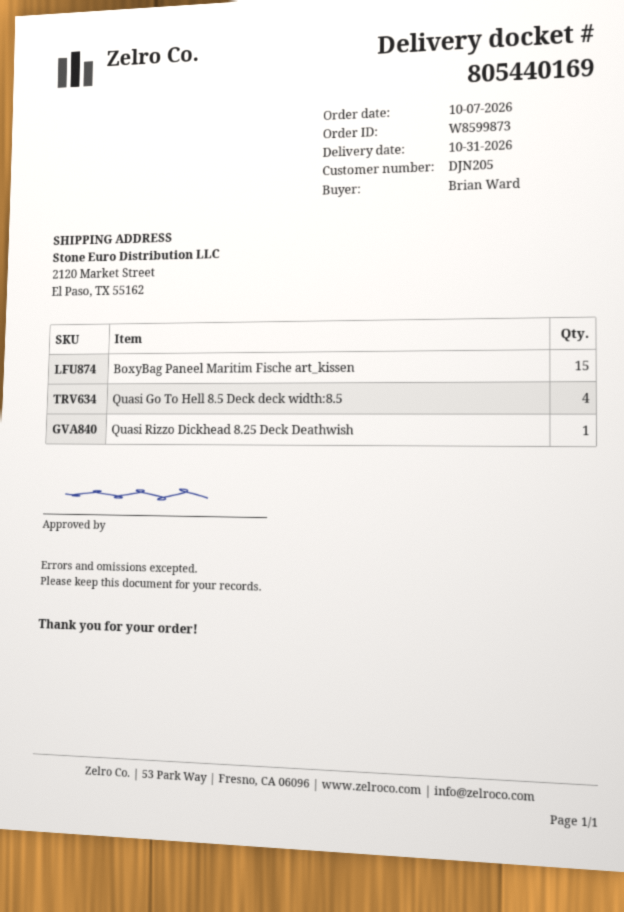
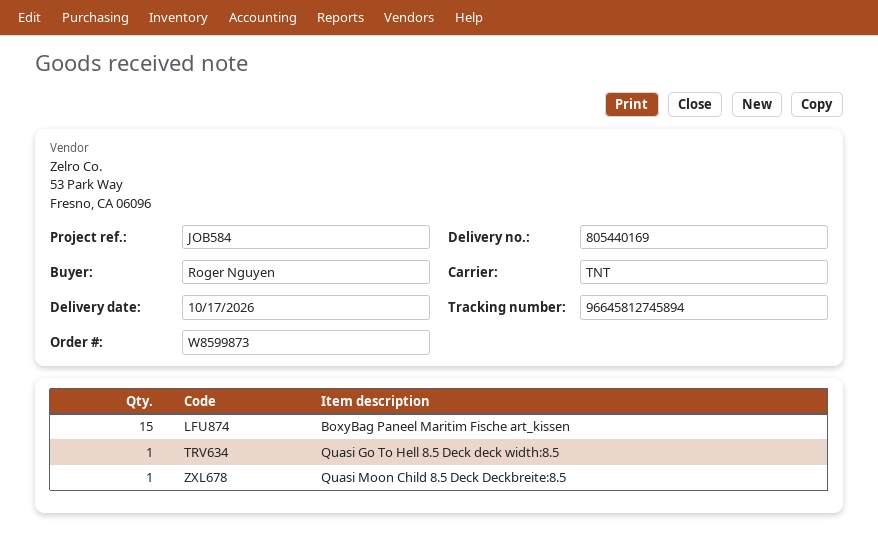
delivery date: 2026-10-31 -> 2026-10-17
ordered by: Brian Ward -> Roger Nguyen
Quasi Go To Hell 8.5 Deck deck width:8.5: 4 -> 1
Quasi Rizzo Dickhead 8.25 Deck Deathwish: 1 -> none
Quasi Moon Child 8.5 Deck Deckbreite:8.5: none -> 1

